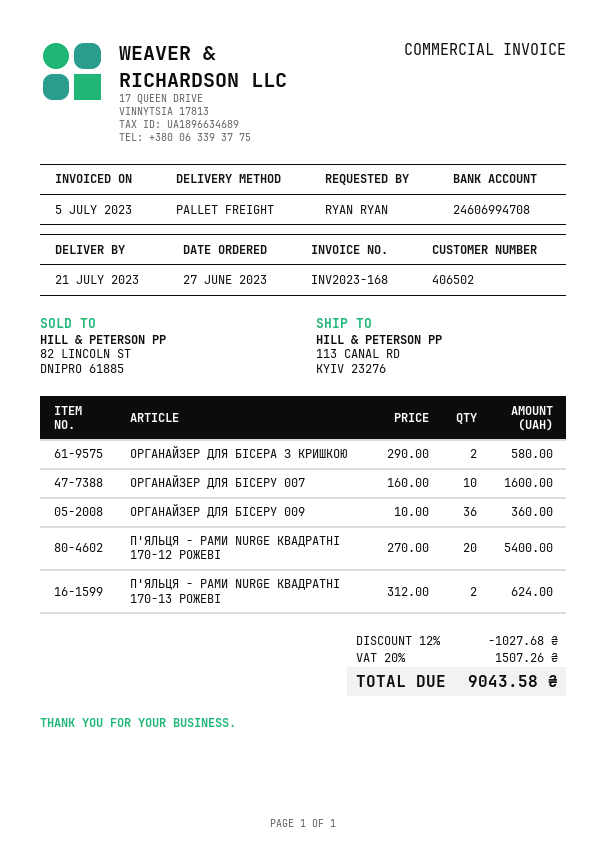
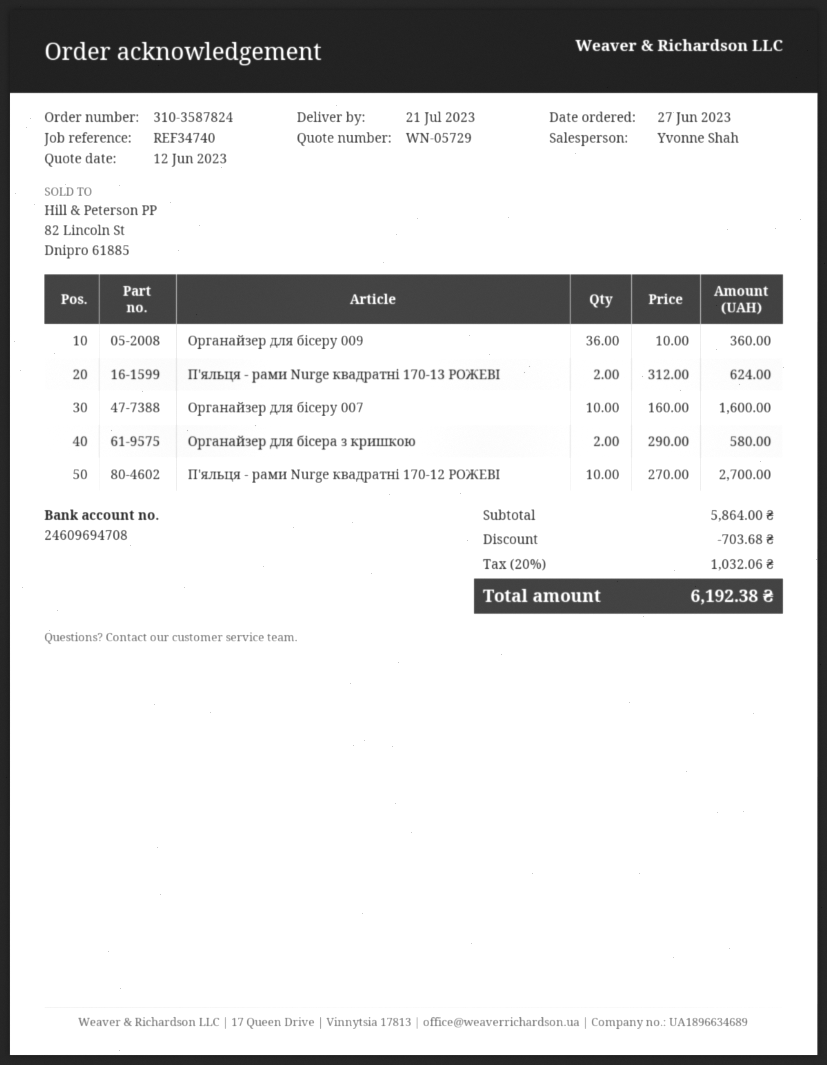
bank account: 24606994708 -> 24609694708
П'ЯЛЬЦЯ - РАМИ NURGE КВАДРАТНІ 170-12 РОЖЕВІ: 20 x 270.00 = 5400.00 -> 10 x 270.00 = 2700.00
discount: 1027.68 -> 703.68
tax: 20% = 1507.26 -> 20% = 1032.06
total: 9043.58 -> 6192.38

